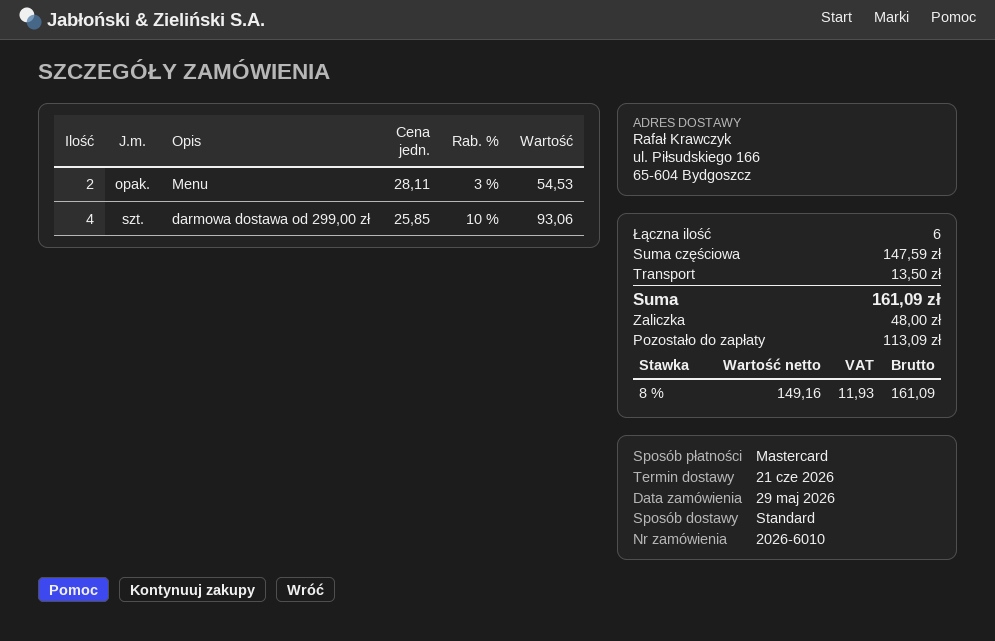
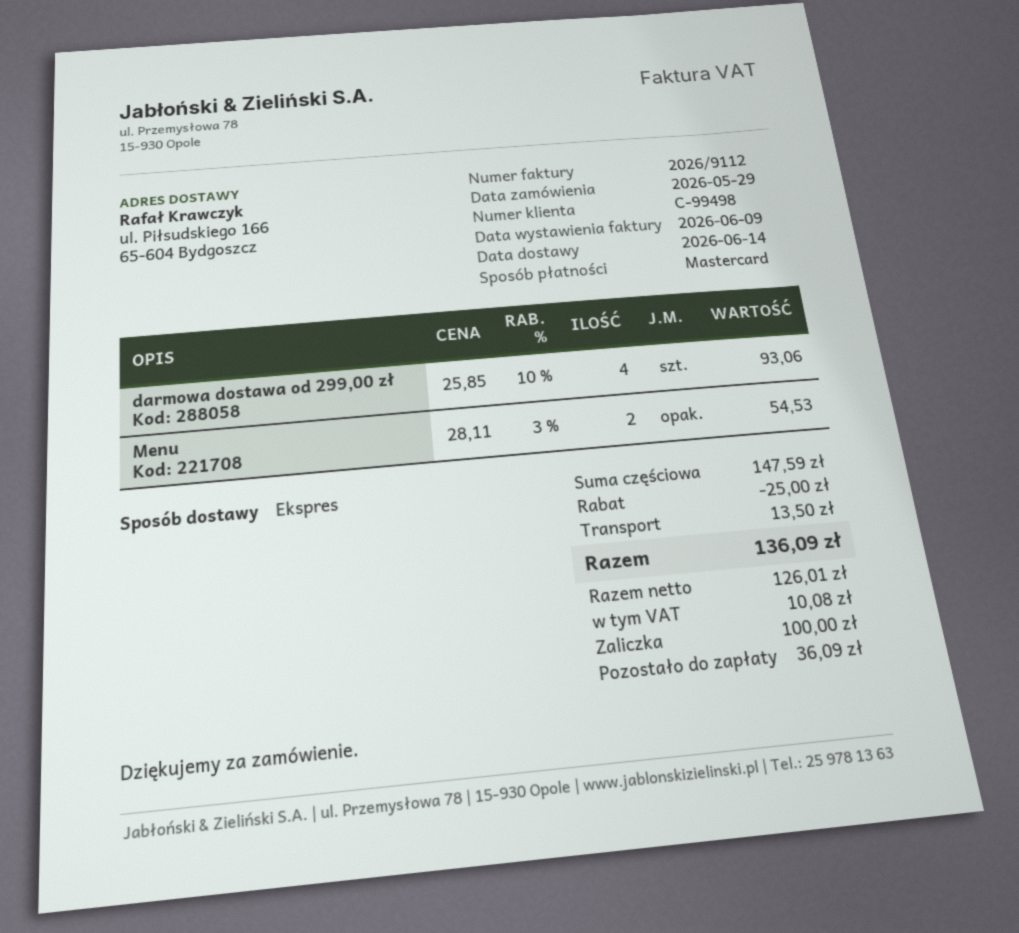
delivery date: 2026-06-21 -> 2026-06-14
shipping method: standard -> express
discount: none -> 25.00
net: 149.16 -> 126.01
tax: 11.93 -> 10.08
total: 161.09 -> 136.09
deposit: 48.00 -> 100.00
balance: 113.09 -> 36.09

